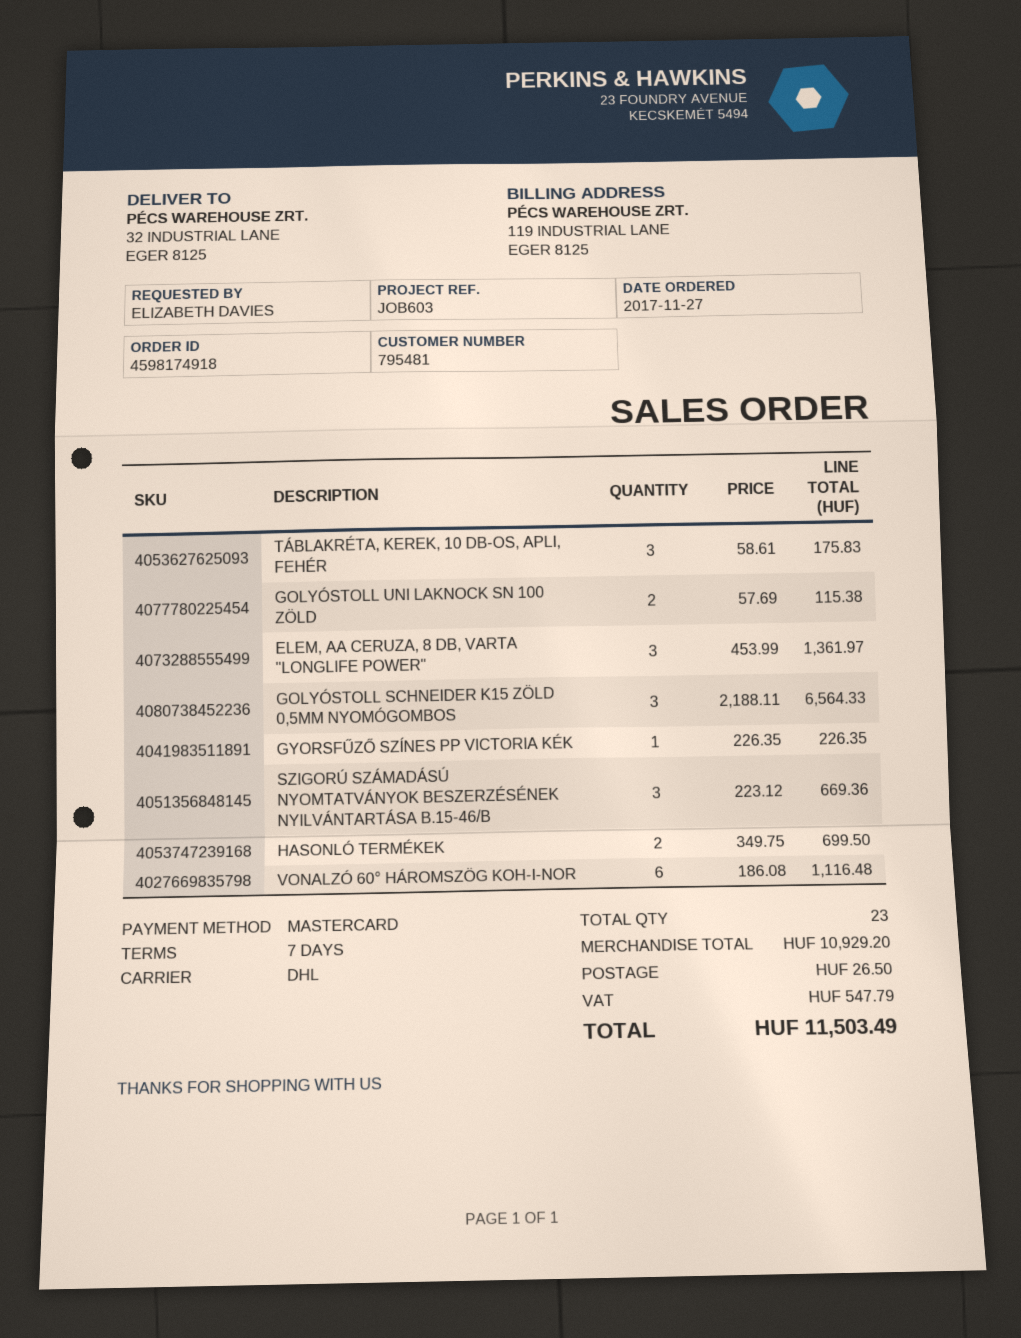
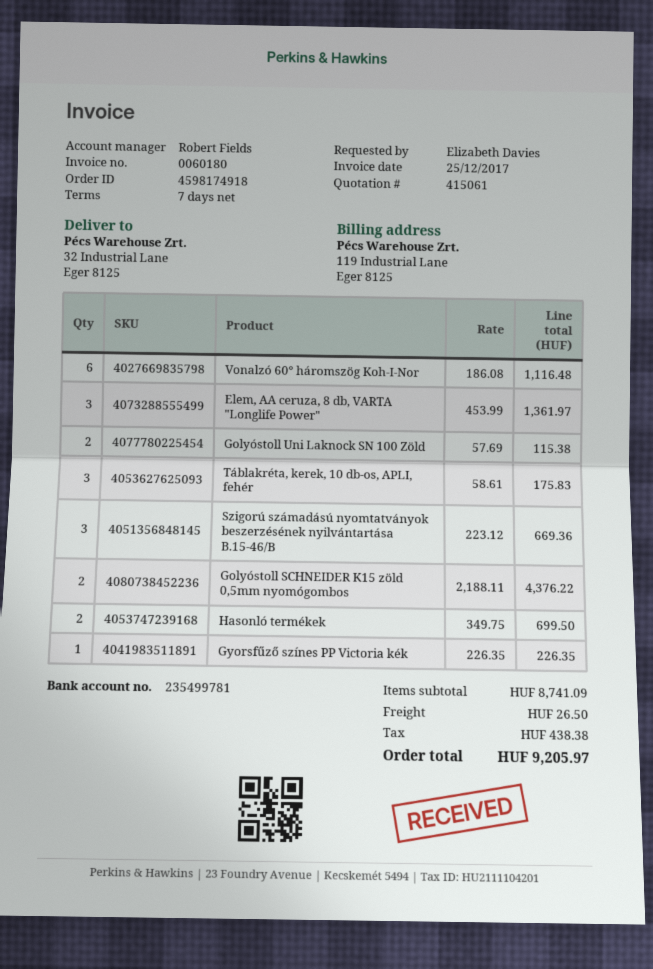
GOLYÓSTOLL SCHNEIDER K15 ZÖLD 0,5MM NYOMÓGOMBOS: 3 x 2188.11 = 6564.33 -> 2 x 2188.11 = 4376.22
subtotal: 10929.20 -> 8741.09
tax: 547.79 -> 438.38
total: 11503.49 -> 9205.97

